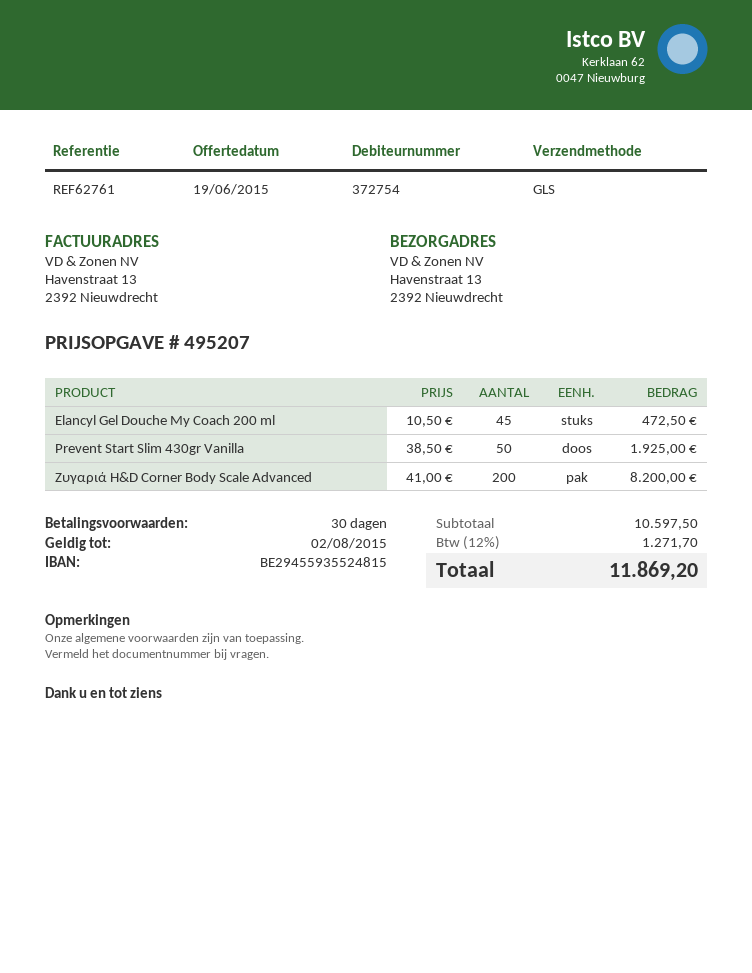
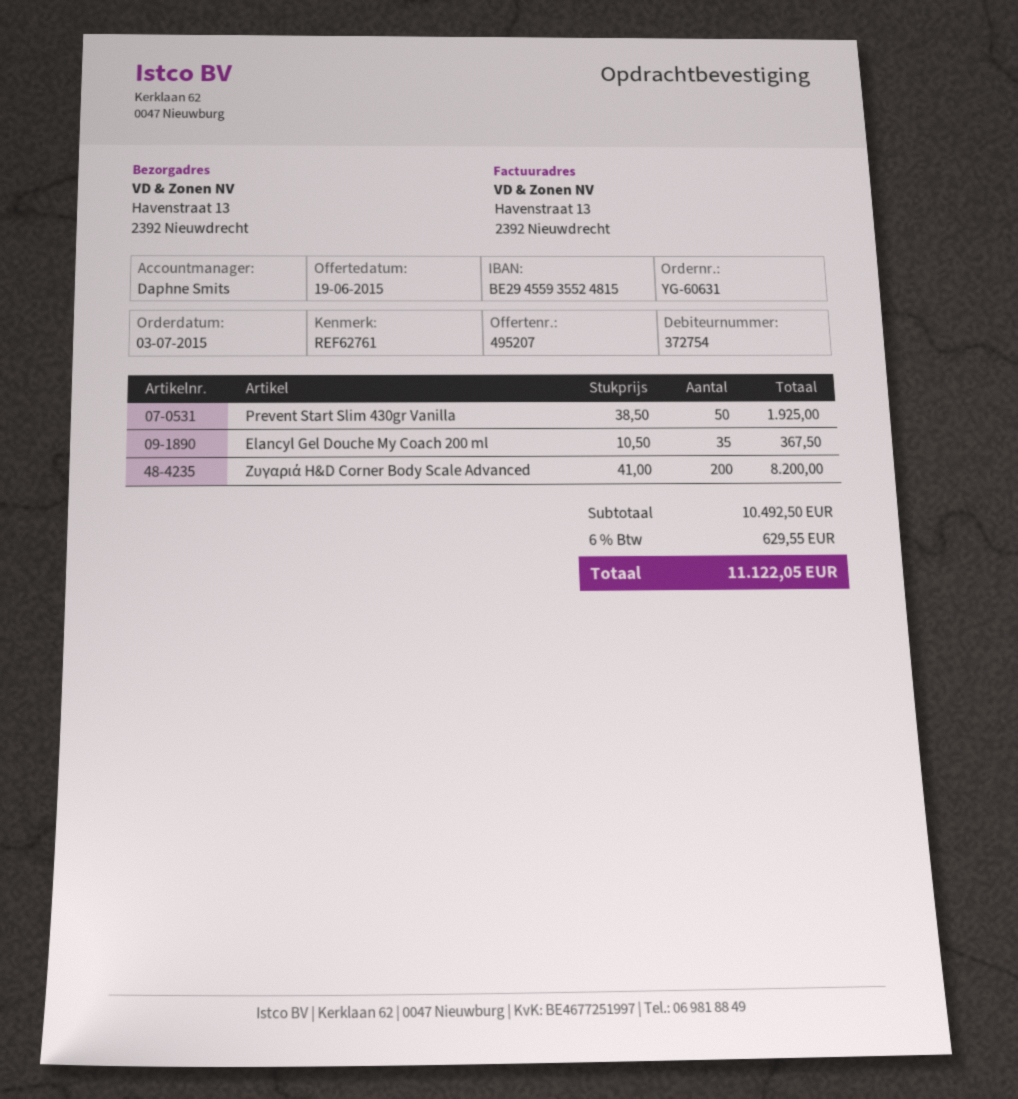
Elancyl Gel Douche My Coach 200 ml: 45 x 10.50 = 472.50 -> 35 x 10.50 = 367.50
subtotal: 10597.50 -> 10492.50
tax: 12% = 1271.70 -> 6% = 629.55
total: 11869.20 -> 11122.05

